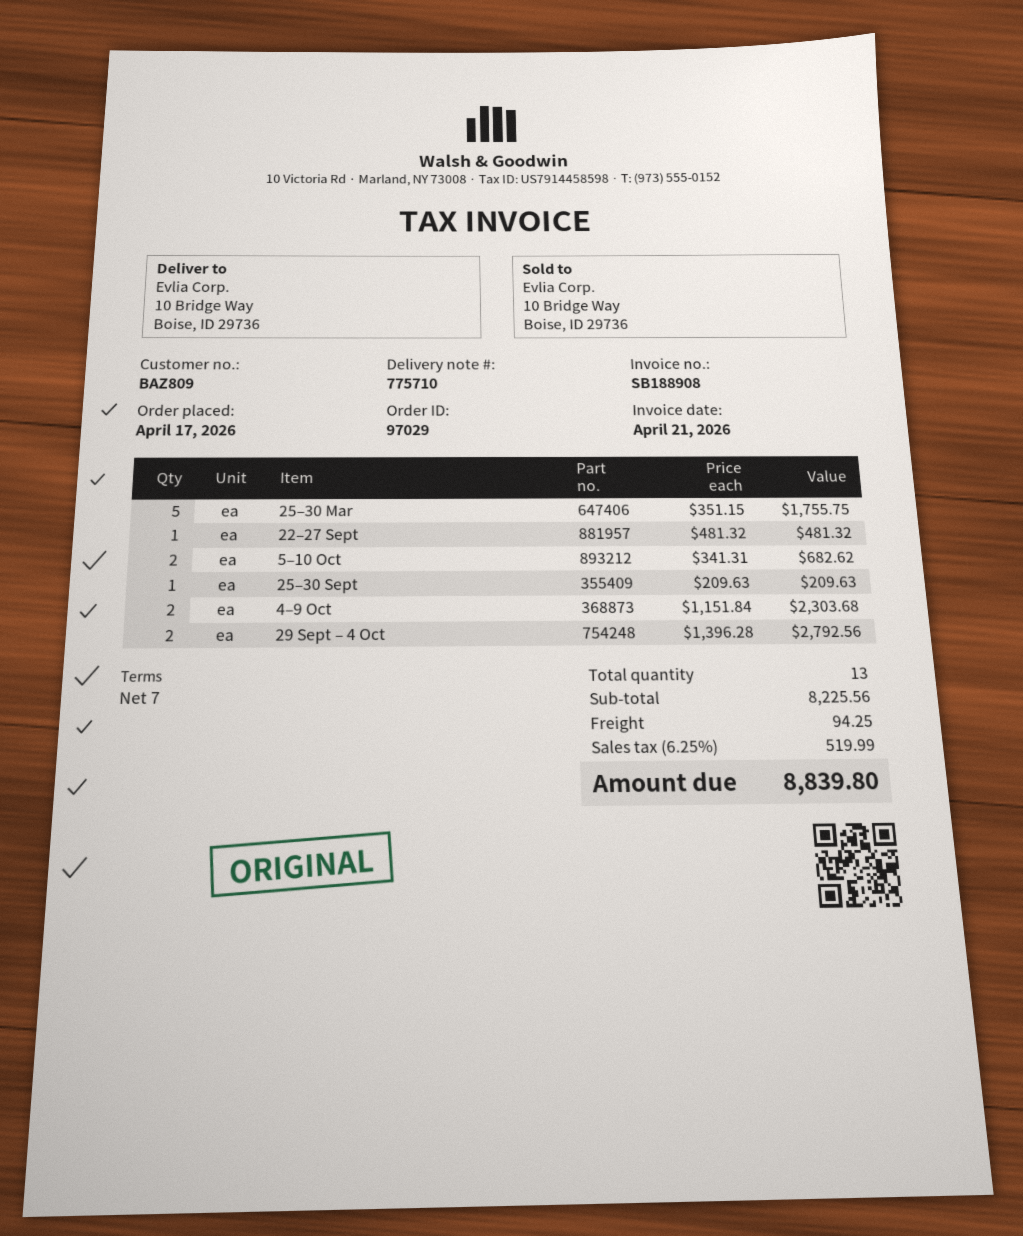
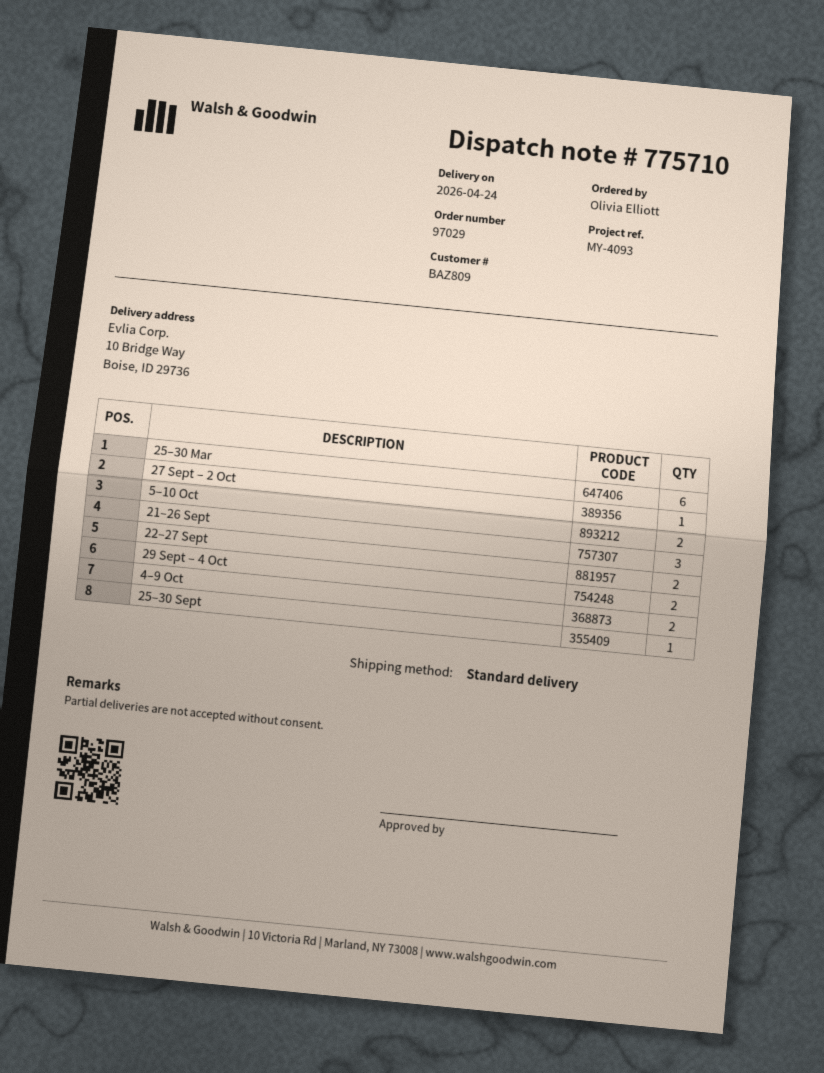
25–30 Mar: 5 -> 6
22–27 Sept: 1 -> 2
27 Sept – 2 Oct: none -> 1
21–26 Sept: none -> 3

